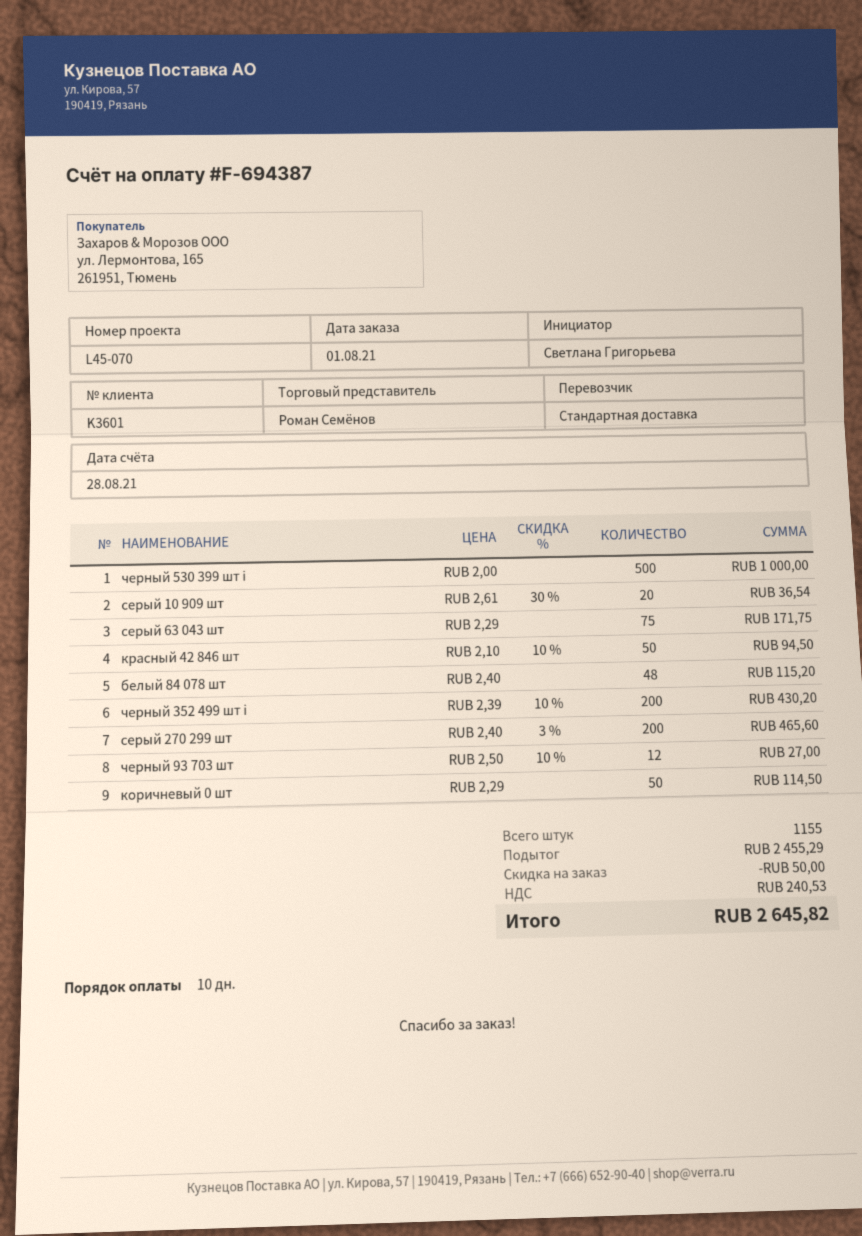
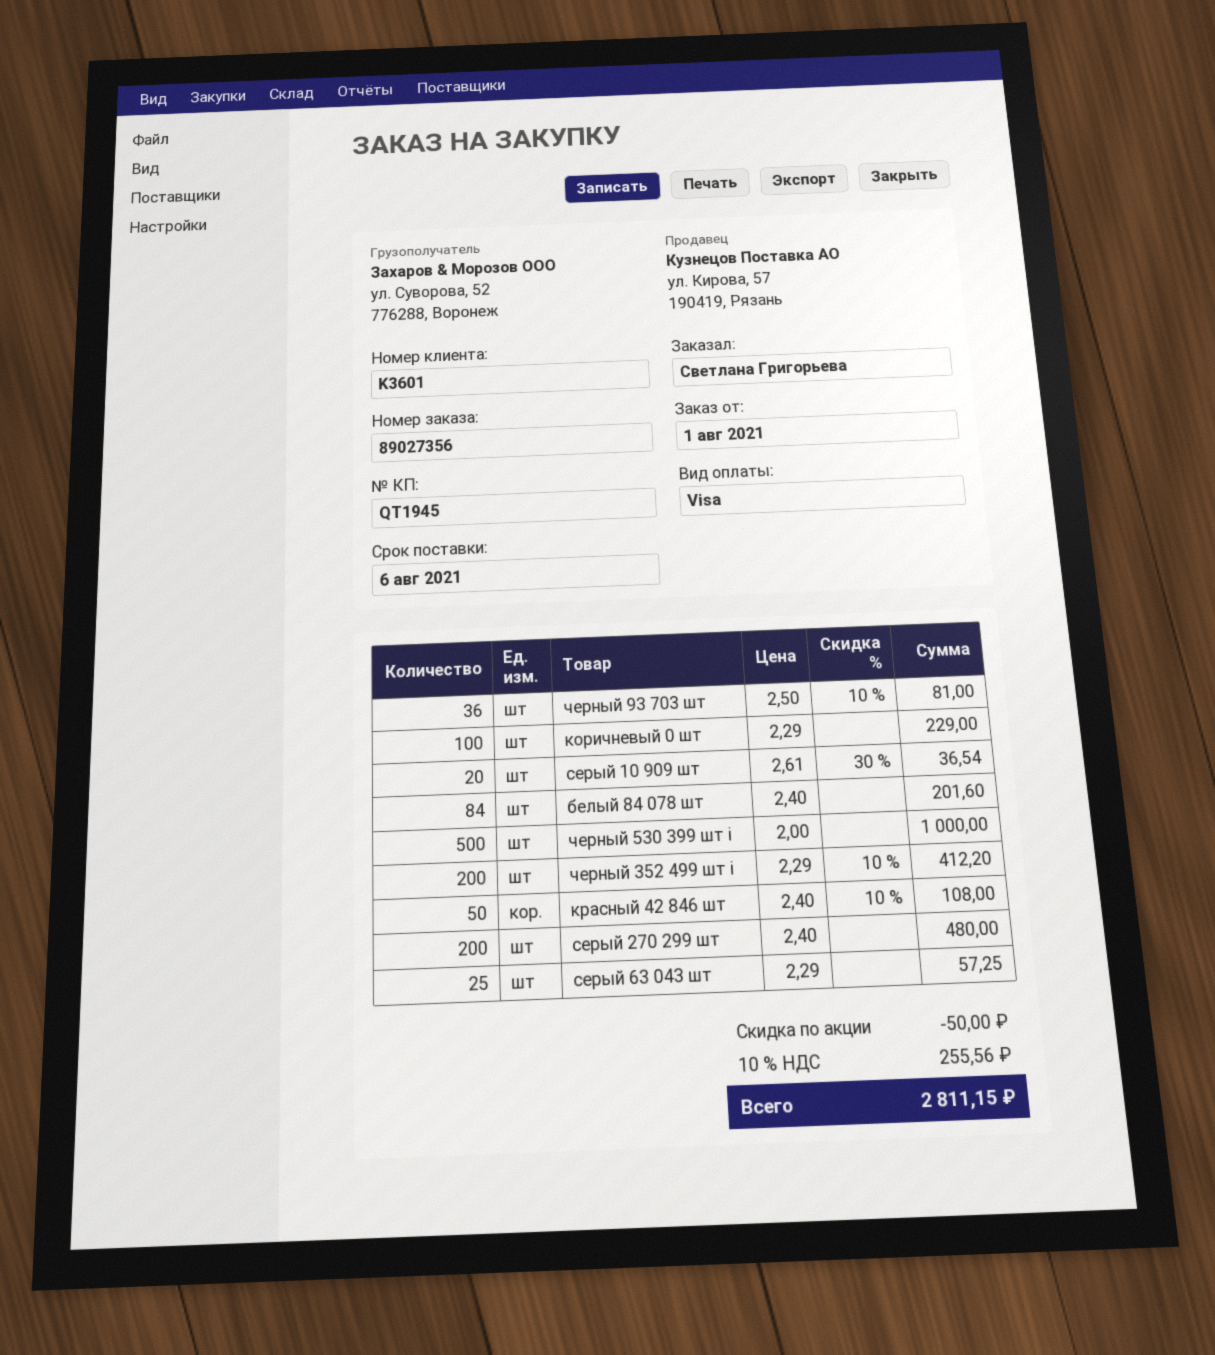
серый 63 043 шт: 75 x 2.29 = 171.75 -> 25 x 2.29 = 57.25
красный 42 846 шт: 50 x 2.10 - 10% = 94.50 -> 50 x 2.40 - 10% = 108.00
белый 84 078 шт: 48 x 2.40 = 115.20 -> 84 x 2.40 = 201.60
черный 352 499 шт i: 200 x 2.39 - 10% = 430.20 -> 200 x 2.29 - 10% = 412.20
серый 270 299 шт: 200 x 2.40 - 3% = 465.60 -> 200 x 2.40 = 480.00
черный 93 703 шт: 12 x 2.50 - 10% = 27.00 -> 36 x 2.50 - 10% = 81.00
коричневый 0 шт: 50 x 2.29 = 114.50 -> 100 x 2.29 = 229.00
tax: 240.53 -> 255.56
total: 2645.82 -> 2811.15

